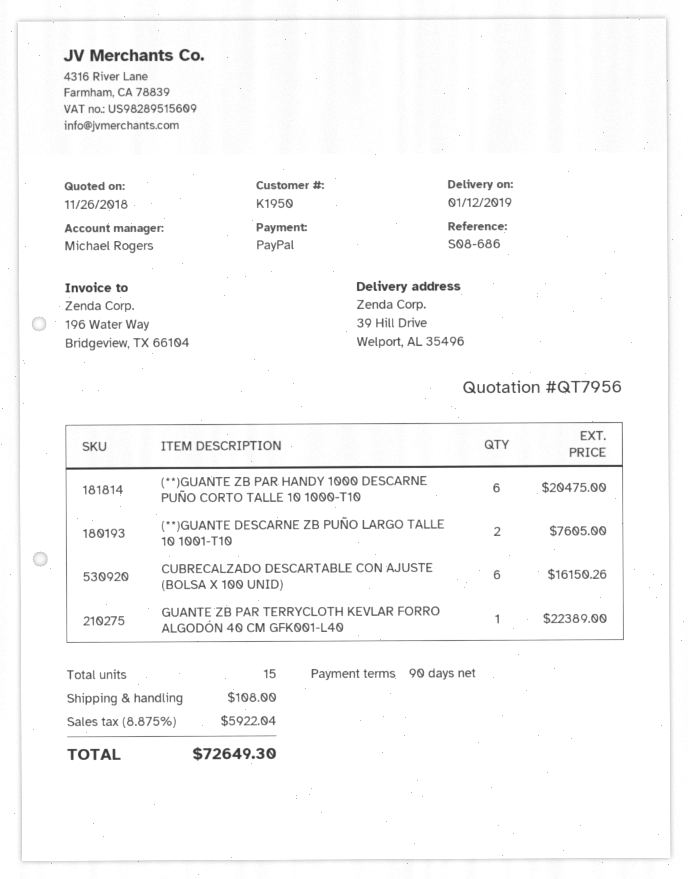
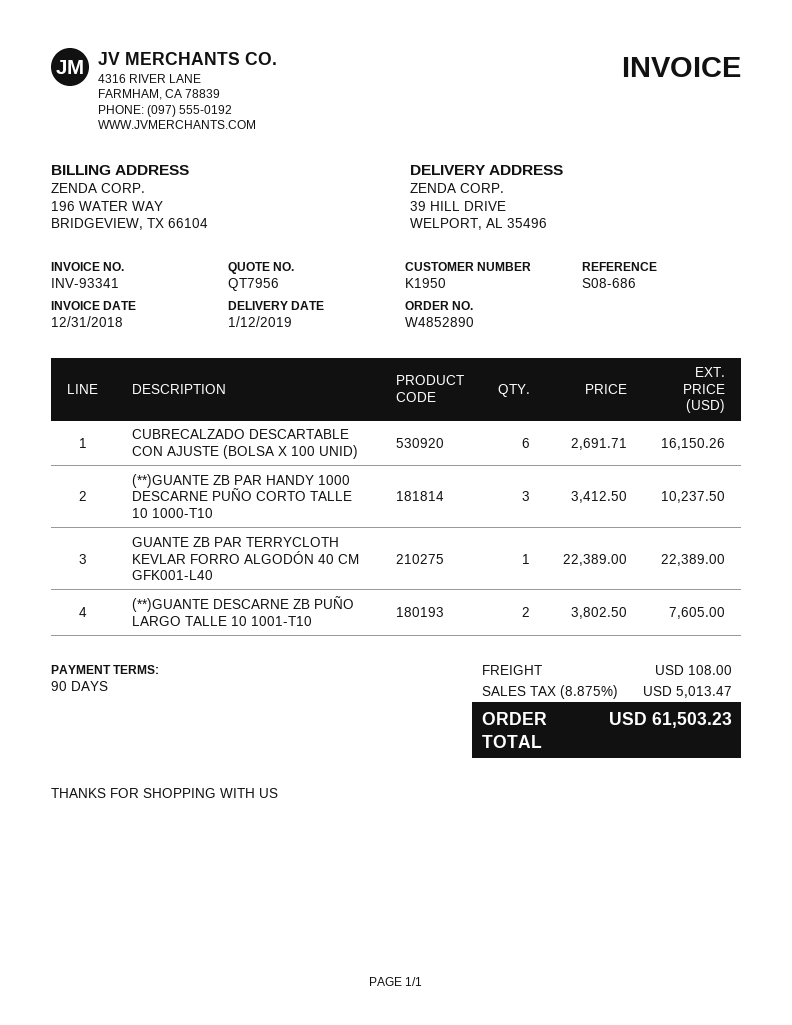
(**)GUANTE ZB PAR HANDY 1000 DESCARNE PUÑO CORTO TALLE 10 1000-T10: 6 for 20475.00 -> 3 for 10237.50
tax: 8.875% = 5922.04 -> 8.875% = 5013.47
total: 72649.30 -> 61503.23

